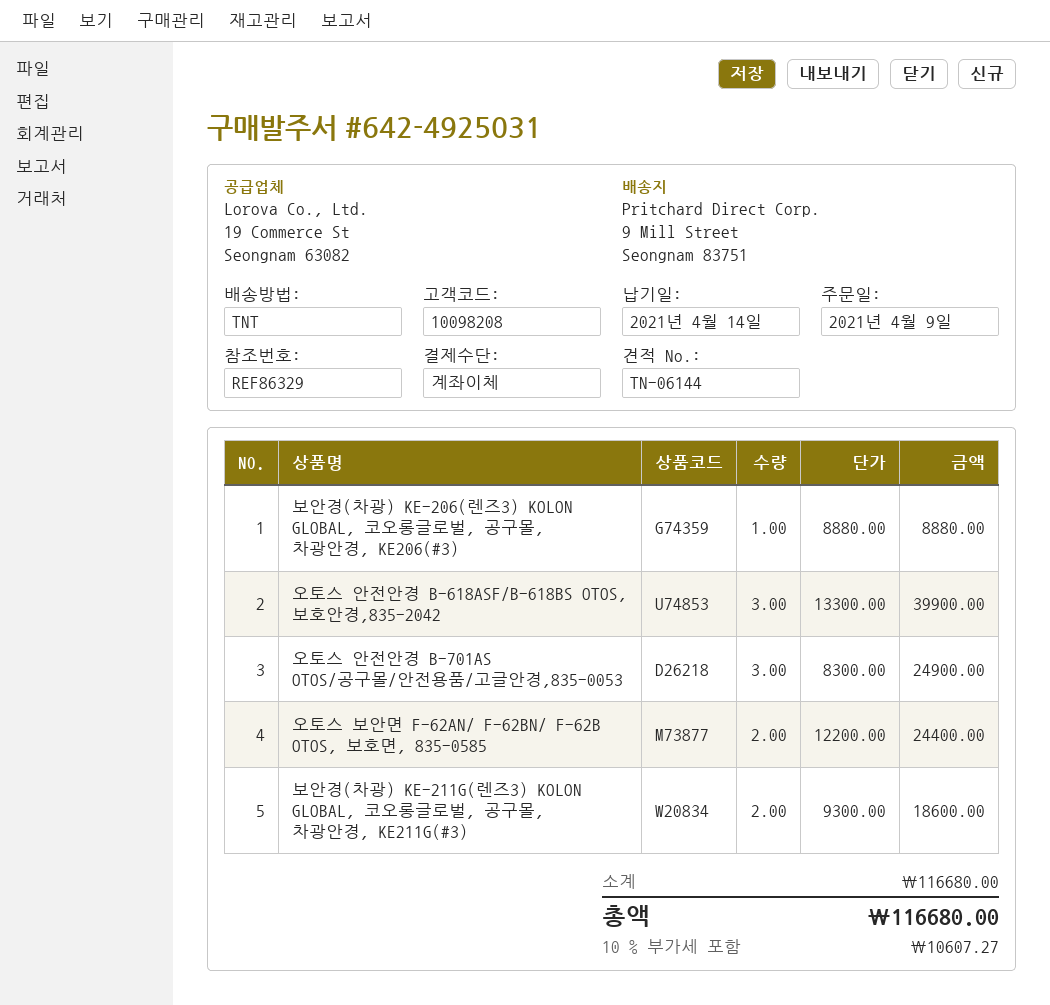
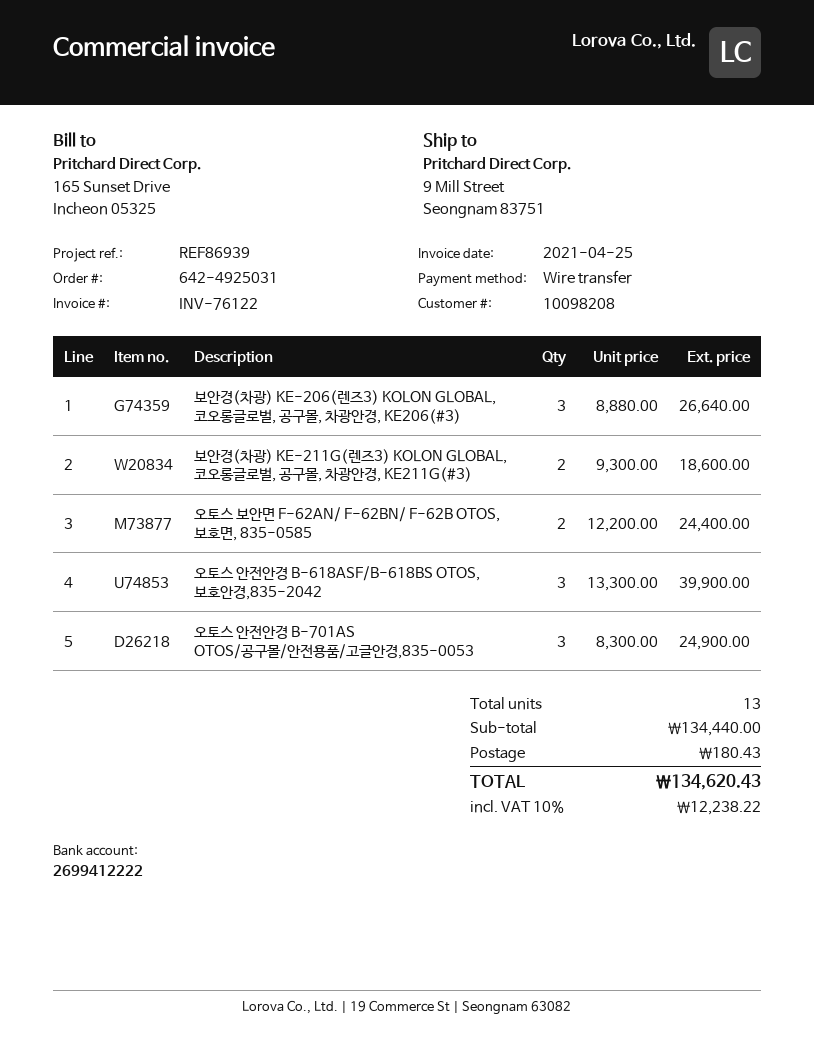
reference: REF86329 -> REF86939
보안경(차광) KE-206(렌즈3) KOLON GLOBAL, 코오롱글로벌, 공구몰, 차광안경, KE206(#3): 1 x 8880.00 = 8880.00 -> 3 x 8880.00 = 26640.00
subtotal: 116680.00 -> 134440.00
shipping: none -> 180.43
tax: 10% = 10607.27 -> 10% = 12238.22
total: 116680.00 -> 134620.43

